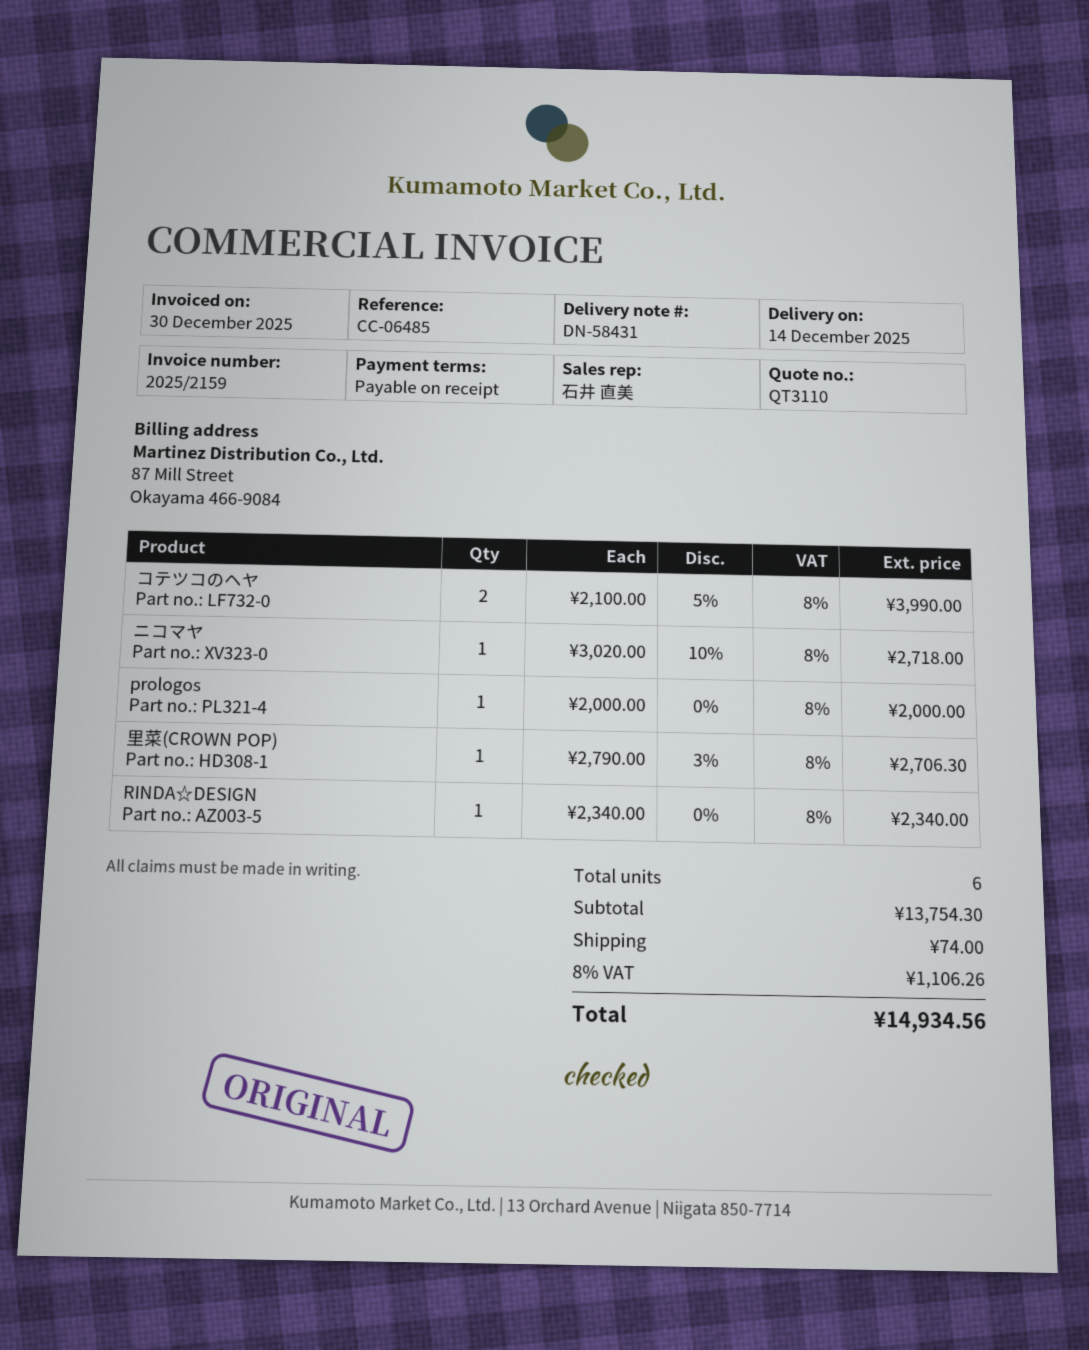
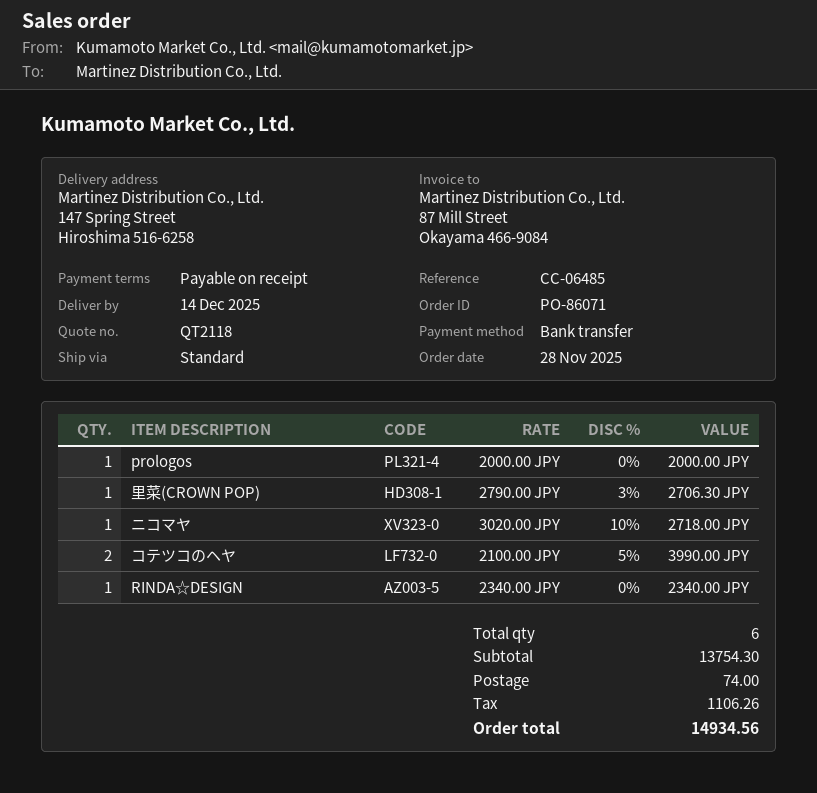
quote number: QT3110 -> QT2118

